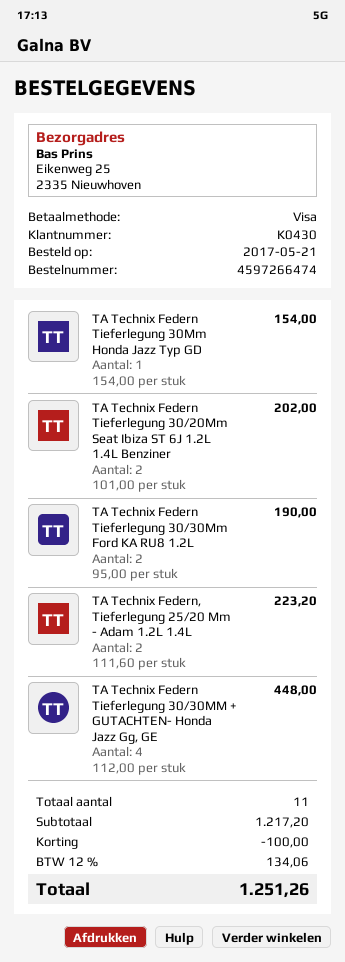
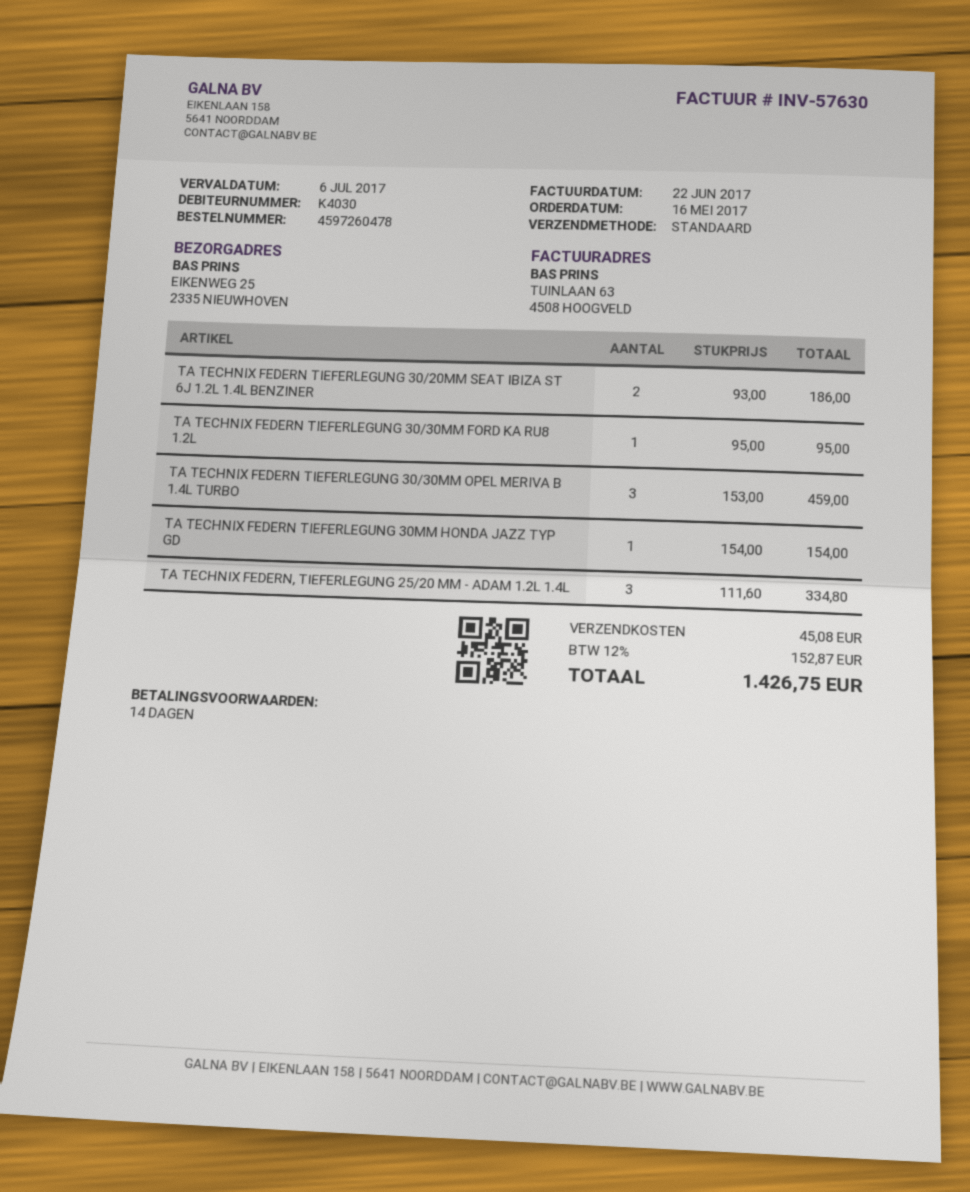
order number: 4597266474 -> 4597260478
order date: 2017-05-21 -> 2017-05-16
customer number: K0430 -> K4030
TA Technix Federn Tieferlegung 30/20Mm Seat Ibiza ST 6J 1.2L 1.4L Benziner: 2 x 101.00 = 202.00 -> 2 x 93.00 = 186.00
TA Technix Federn Tieferlegung 30/30Mm Ford KA RU8 1.2L: 2 x 95.00 = 190.00 -> 1 x 95.00 = 95.00
TA Technix Federn, Tieferlegung 25/20 Mm - Adam 1.2L 1.4L: 2 x 111.60 = 223.20 -> 3 x 111.60 = 334.80
TA Technix Federn Tieferlegung 30/30MM + GUTACHTEN- Honda Jazz Gg, GE: 4 x 112.00 = 448.00 -> none
TA TECHNIX FEDERN TIEFERLEGUNG 30/30MM OPEL MERIVA B 1.4L TURBO: none -> 3 x 153.00 = 459.00
discount: 100.00 -> none
shipping: none -> 45.08
tax: 12% = 134.06 -> 12% = 152.87
total: 1251.26 -> 1426.75

